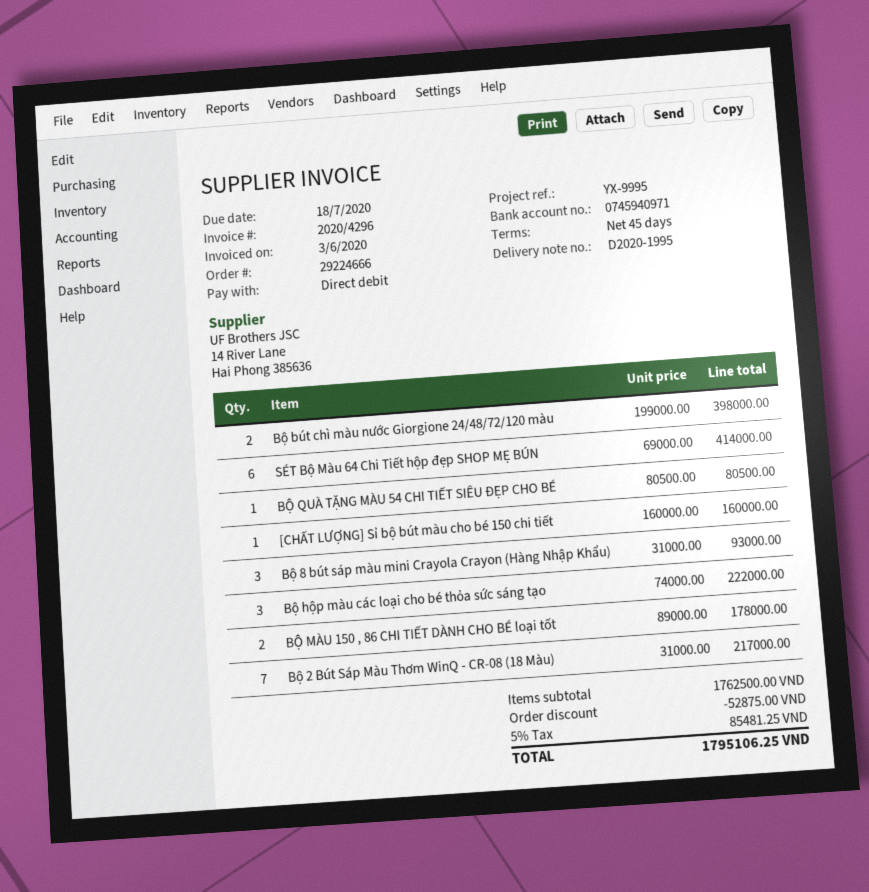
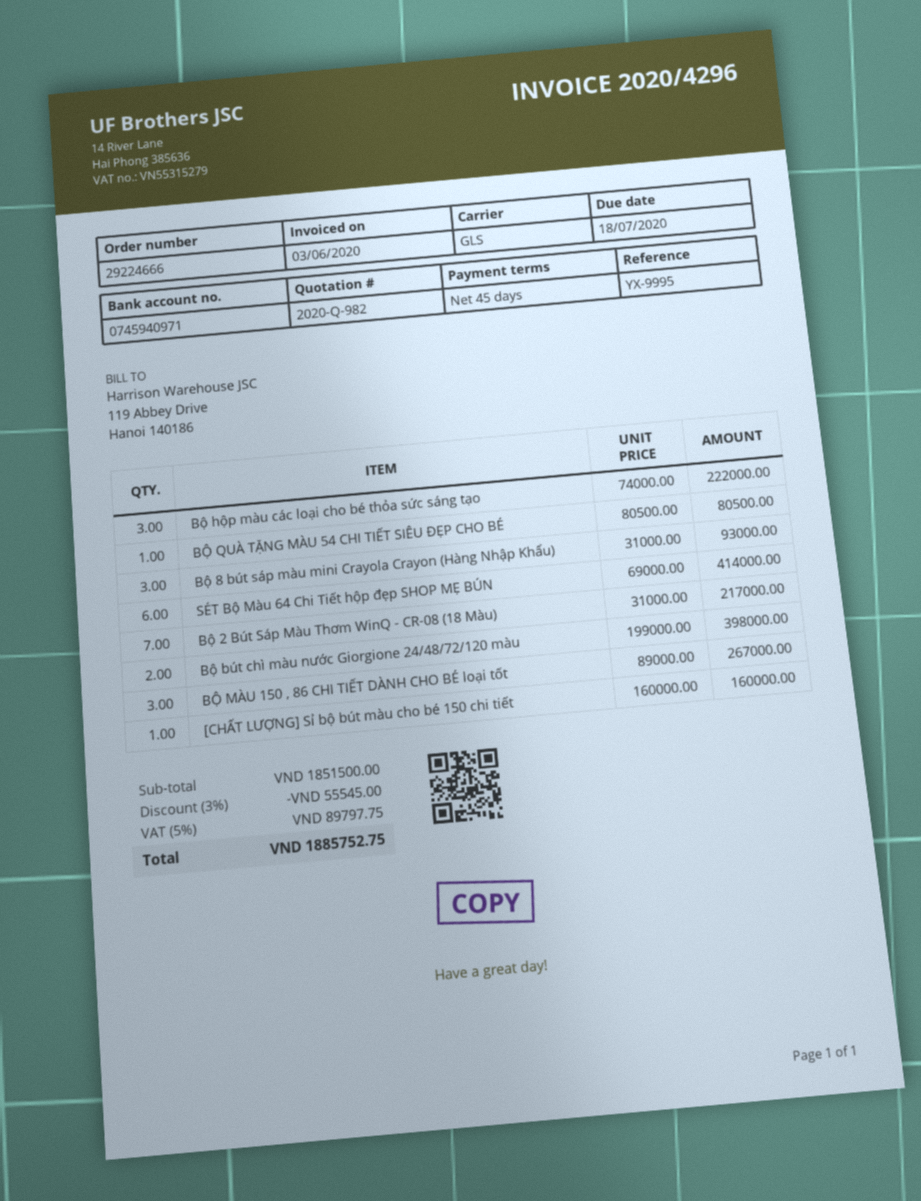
BỘ MÀU 150 , 86 CHI TIẾT DÀNH CHO BÉ loại tốt: 2 x 89000.00 = 178000.00 -> 3 x 89000.00 = 267000.00
subtotal: 1762500.00 -> 1851500.00
discount: 52875.00 -> 55545.00
tax: 5% = 85481.25 -> 5% = 89797.75
total: 1795106.25 -> 1885752.75

